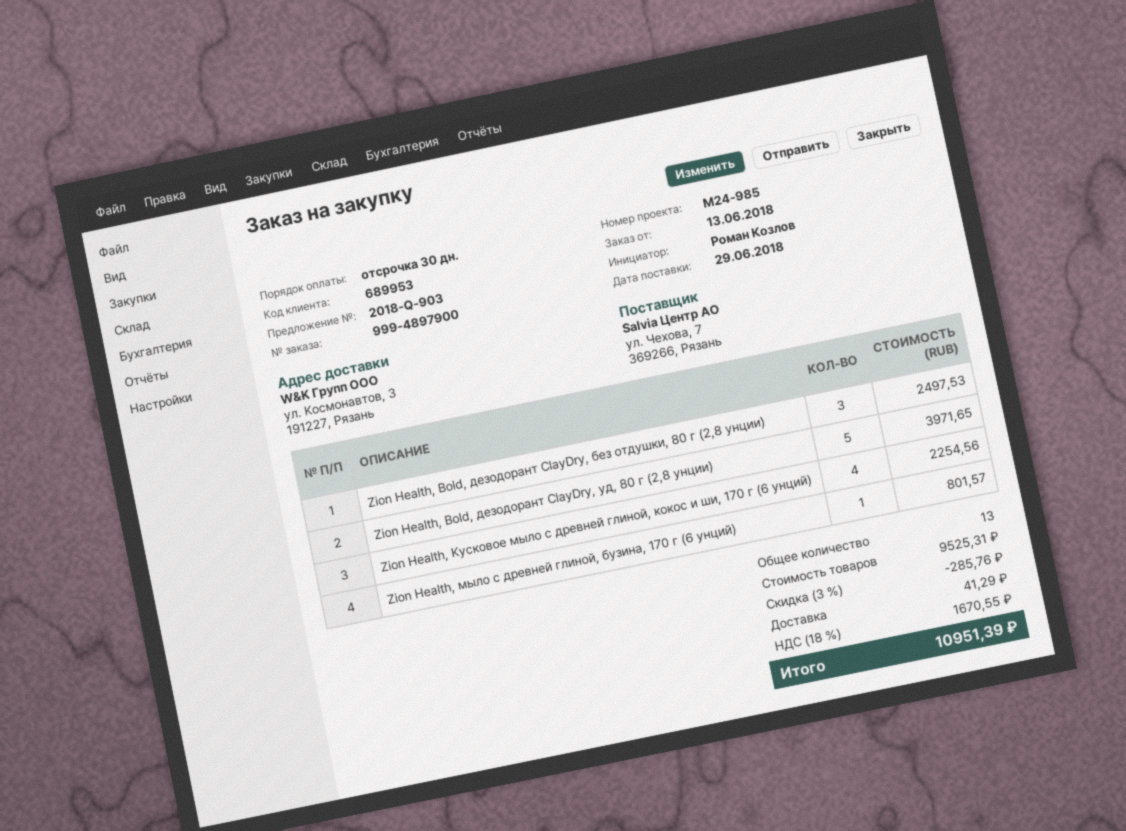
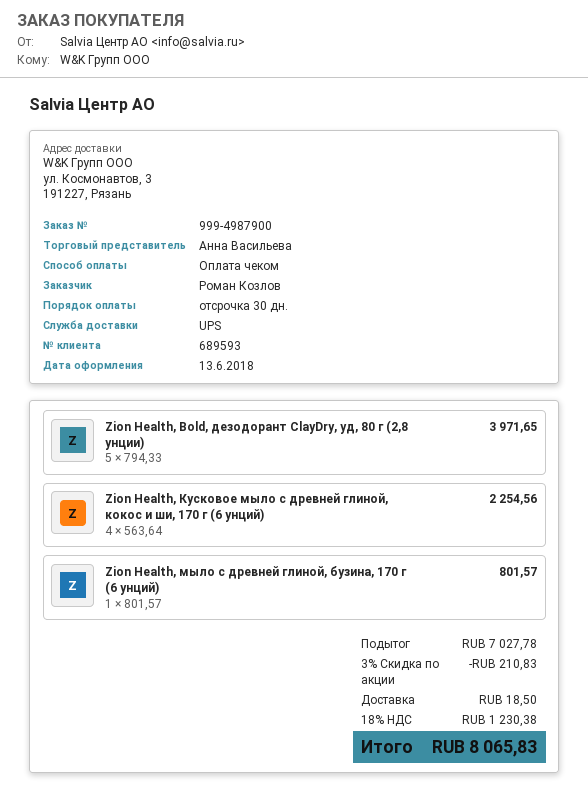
order number: 999-4897900 -> 999-4987900
customer number: 689953 -> 689593
Zion Health, Bold, дезодорант ClayDry, без отдушки, 80 г (2,8 унции): 3 for 2497.53 -> none
subtotal: 9525.31 -> 7027.78
discount: 3% = 285.76 -> 3% = 210.83
shipping: 41.29 -> 18.50
tax: 18% = 1670.55 -> 18% = 1230.38
total: 10951.39 -> 8065.83

